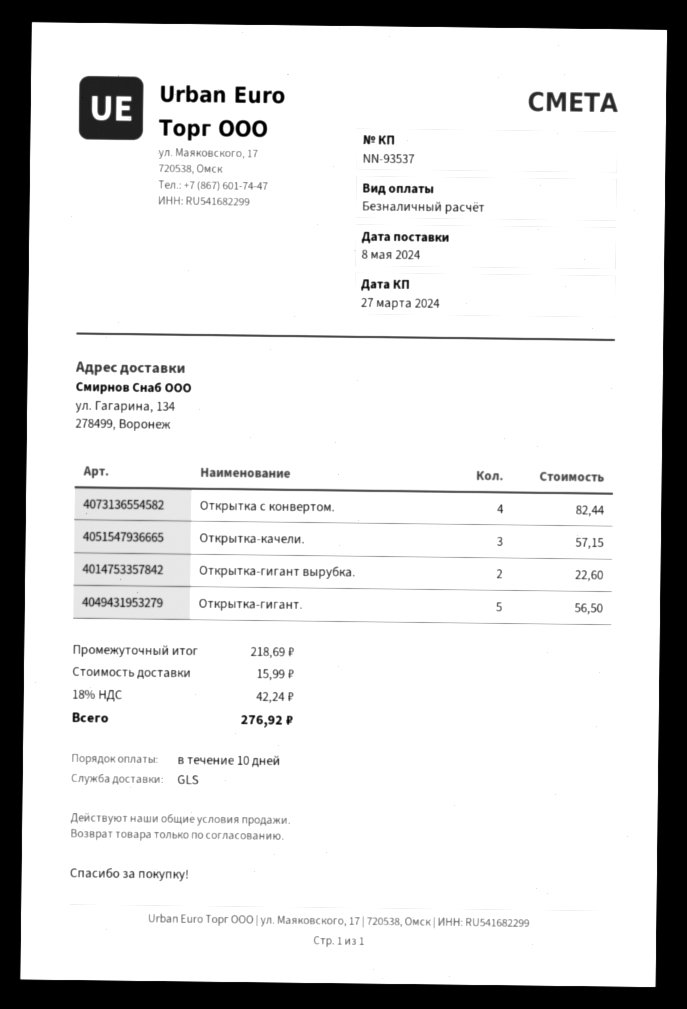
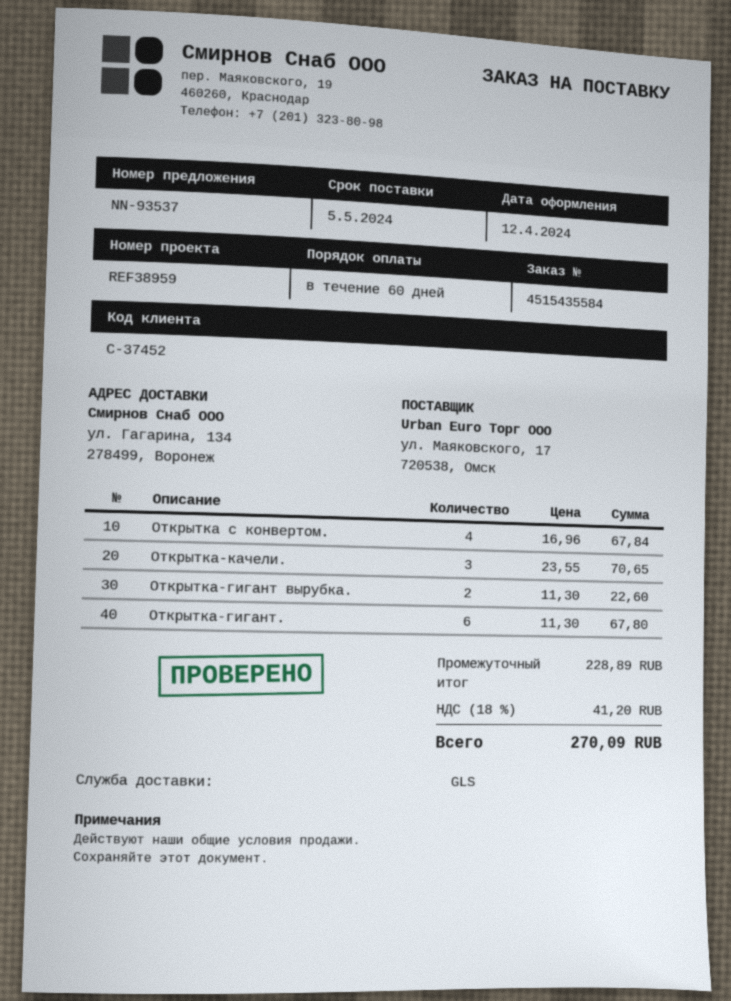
delivery date: 2024-05-08 -> 2024-05-05
payment terms: 10 days -> 60 days
Открытка с конвертом.: 4 for 82.44 -> 4 for 67.84
Открытка-качели.: 3 for 57.15 -> 3 for 70.65
Открытка-гигант.: 5 for 56.50 -> 6 for 67.80
subtotal: 218.69 -> 228.89
shipping: 15.99 -> none
tax: 18% = 42.24 -> 18% = 41.20
total: 276.92 -> 270.09

